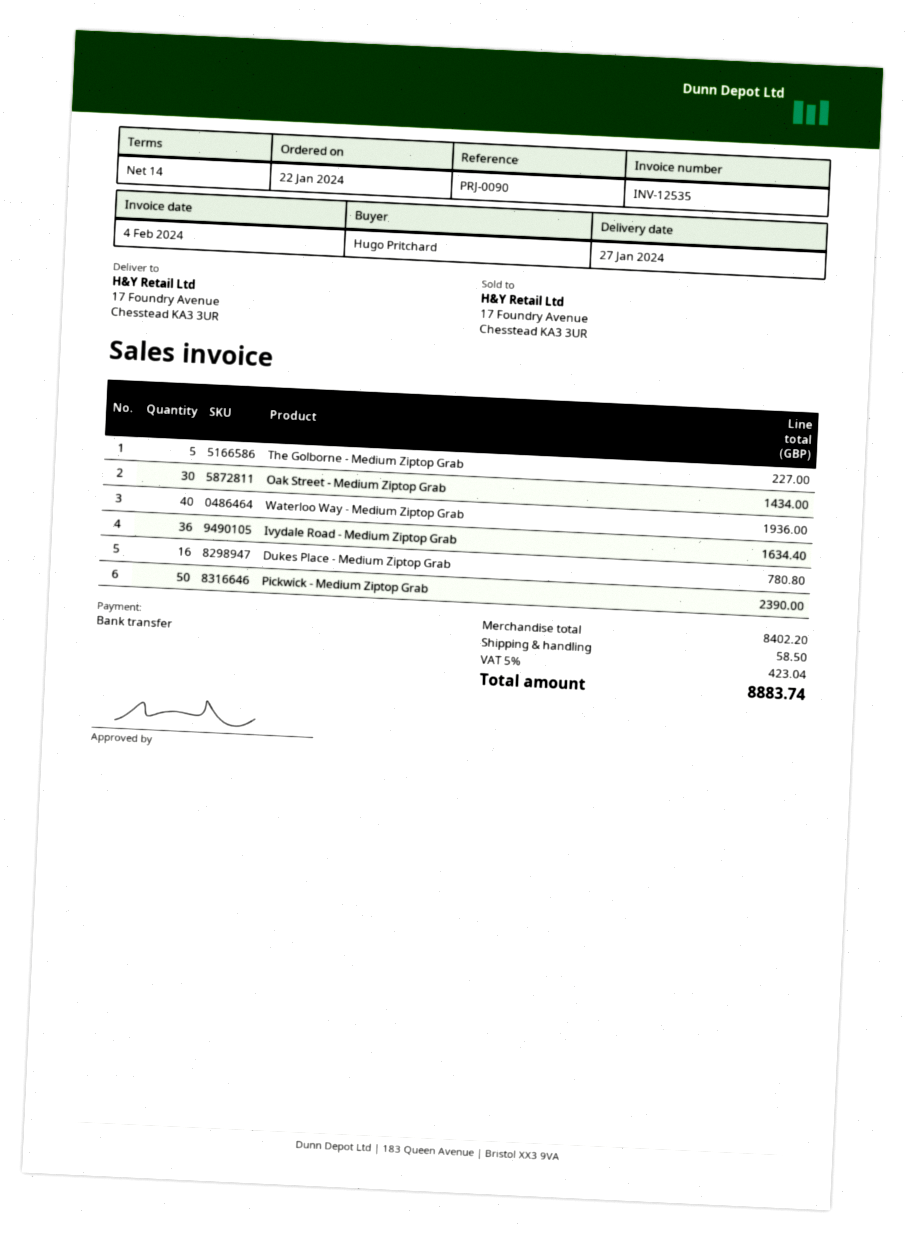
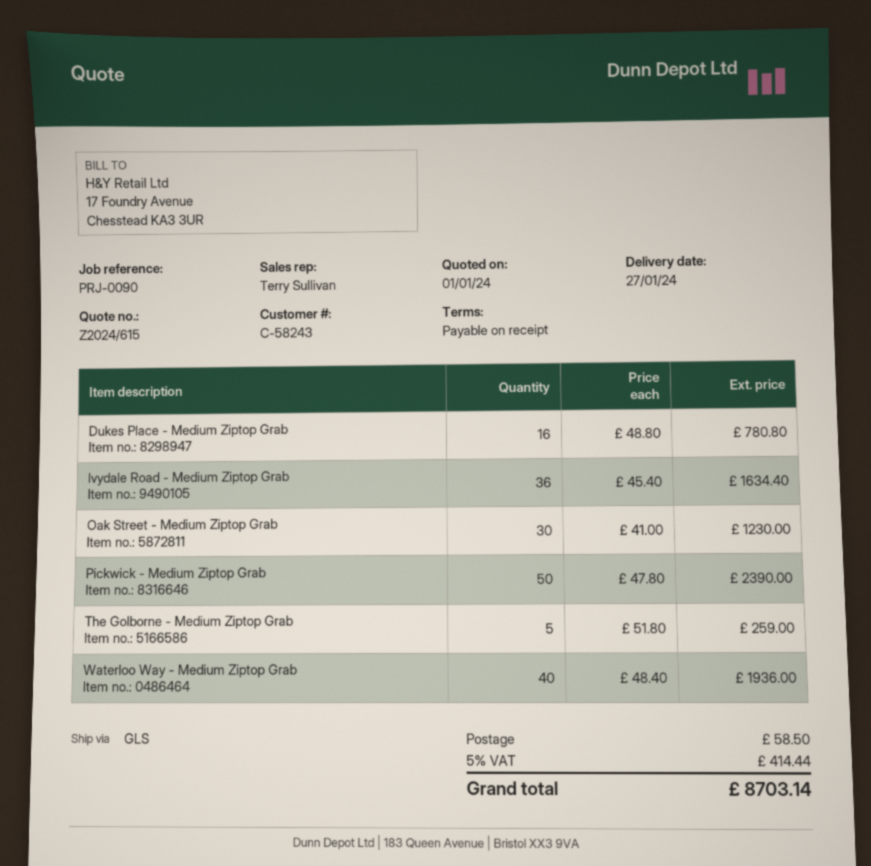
payment terms: 14 days -> on receipt
The Golborne - Medium Ziptop Grab: 5 for 227.00 -> 5 for 259.00
Oak Street - Medium Ziptop Grab: 30 for 1434.00 -> 30 for 1230.00
tax: 5% = 423.04 -> 5% = 414.44
total: 8883.74 -> 8703.14

